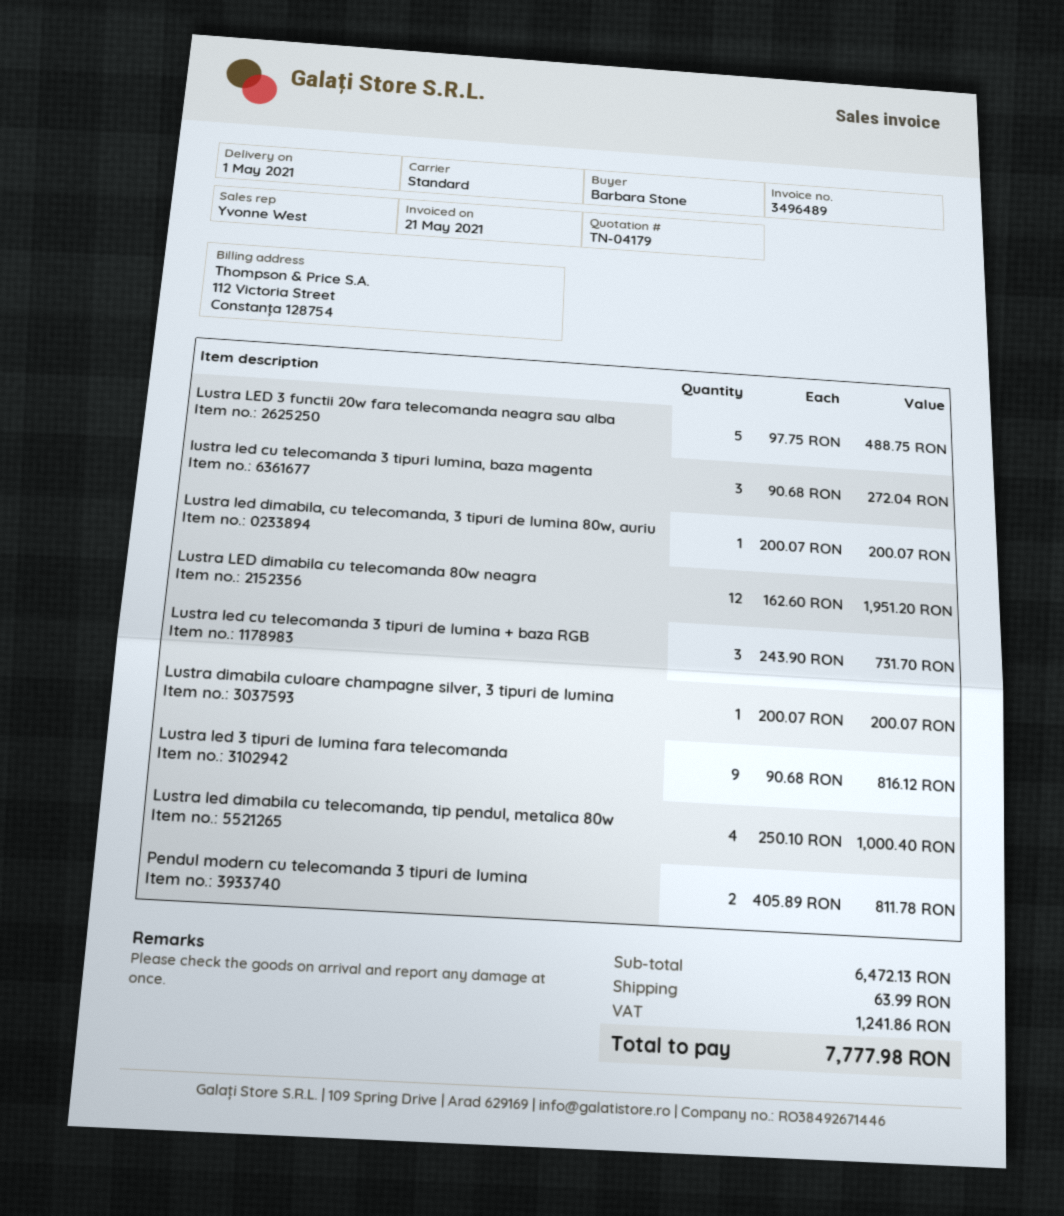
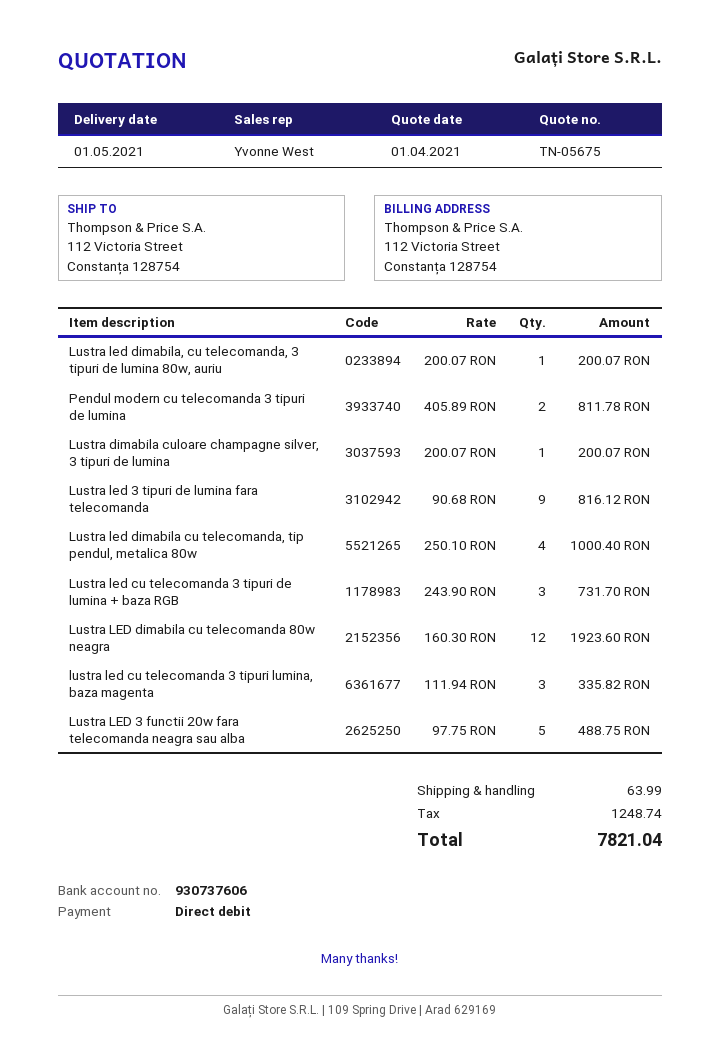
quote number: TN-04179 -> TN-05675
lustra led cu telecomanda 3 tipuri lumina, baza magenta: 3 x 90.68 = 272.04 -> 3 x 111.94 = 335.82
Lustra LED dimabila cu telecomanda 80w neagra: 12 x 162.60 = 1951.20 -> 12 x 160.30 = 1923.60
tax: 1241.86 -> 1248.74
total: 7777.98 -> 7821.04

